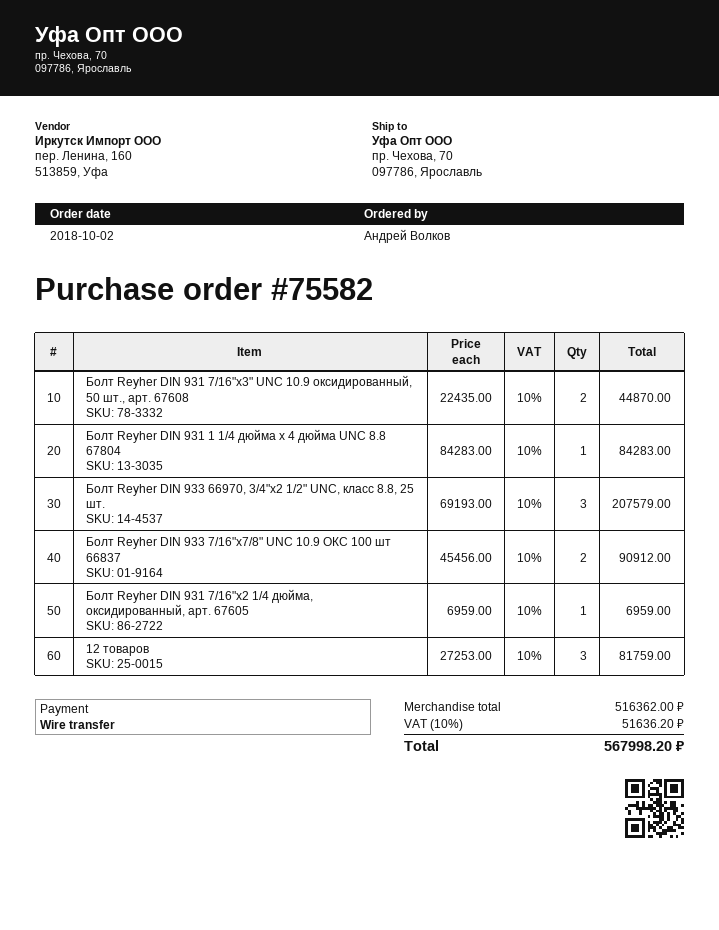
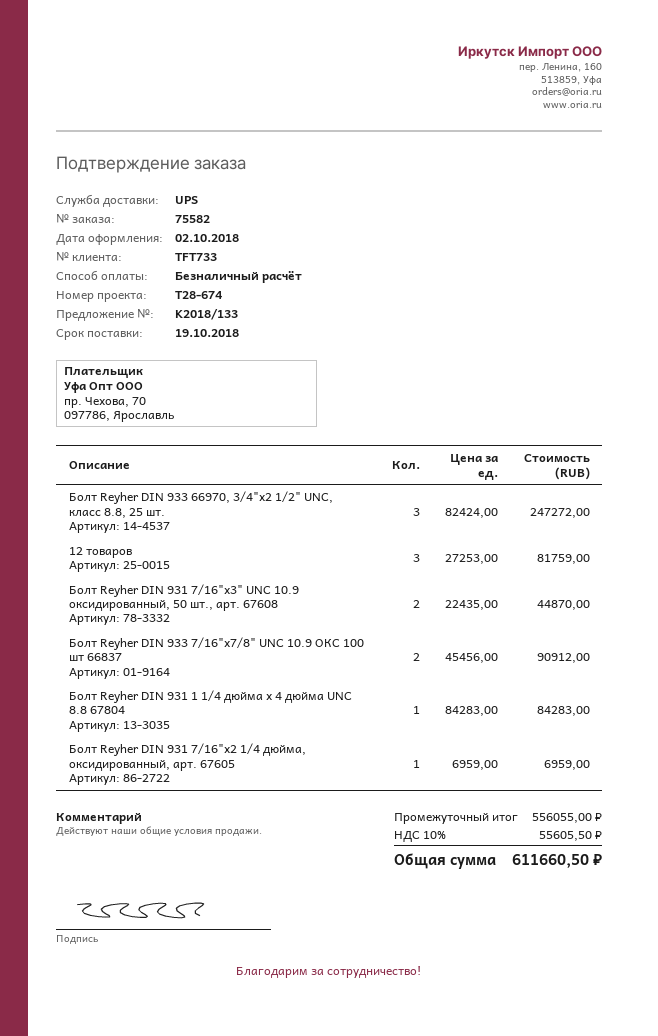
Болт Reyher DIN 933 66970, 3/4"x2 1/2" UNC, класс 8.8, 25 шт.: 3 x 69193.00 = 207579.00 -> 3 x 82424.00 = 247272.00
subtotal: 516362.00 -> 556055.00
tax: 10% = 51636.20 -> 10% = 55605.50
total: 567998.20 -> 611660.50

